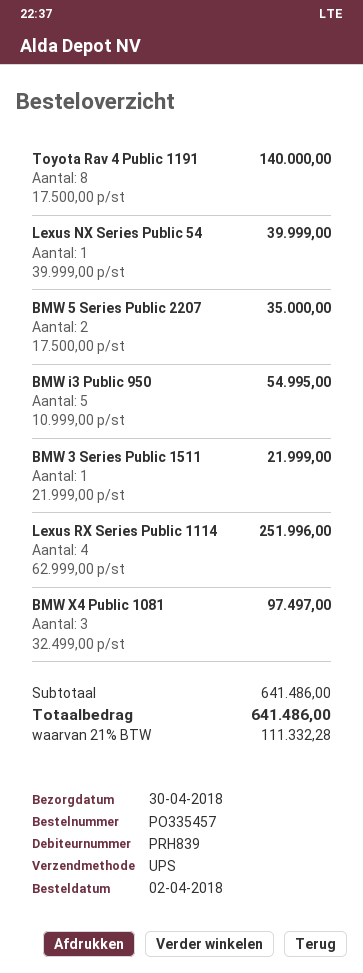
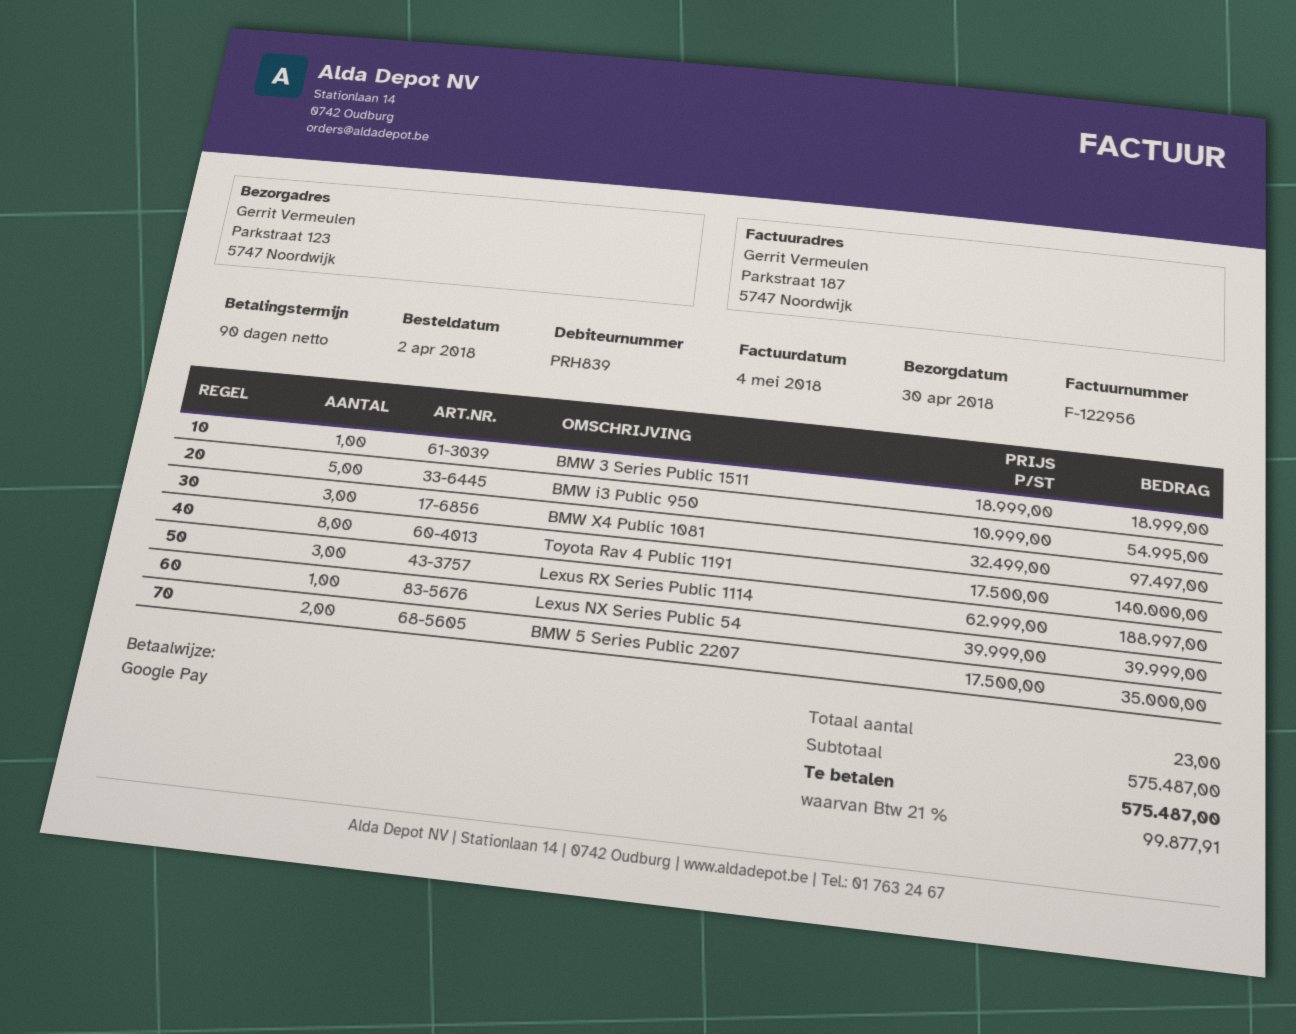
BMW 3 Series Public 1511: 1 x 21999.00 = 21999.00 -> 1 x 18999.00 = 18999.00
Lexus RX Series Public 1114: 4 x 62999.00 = 251996.00 -> 3 x 62999.00 = 188997.00
subtotal: 641486.00 -> 575487.00
tax: 21% = 111332.28 -> 21% = 99877.91
total: 641486.00 -> 575487.00

